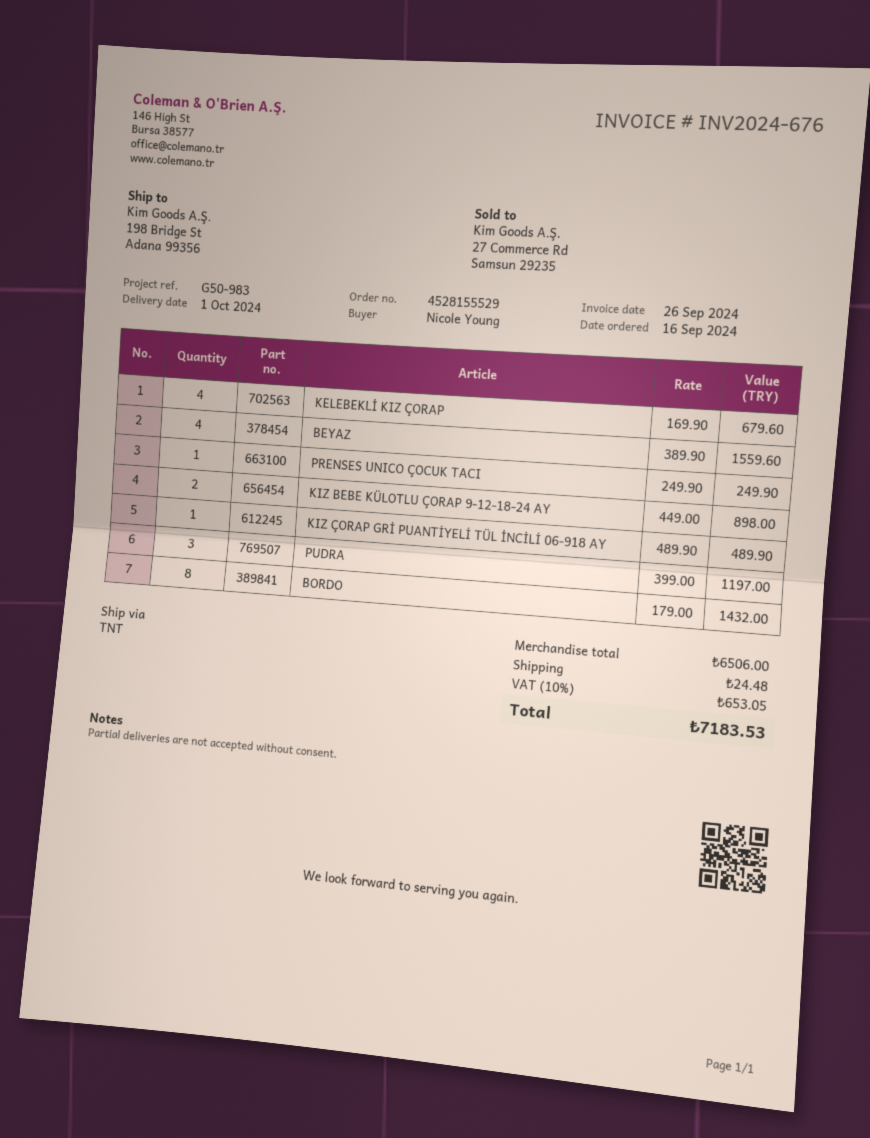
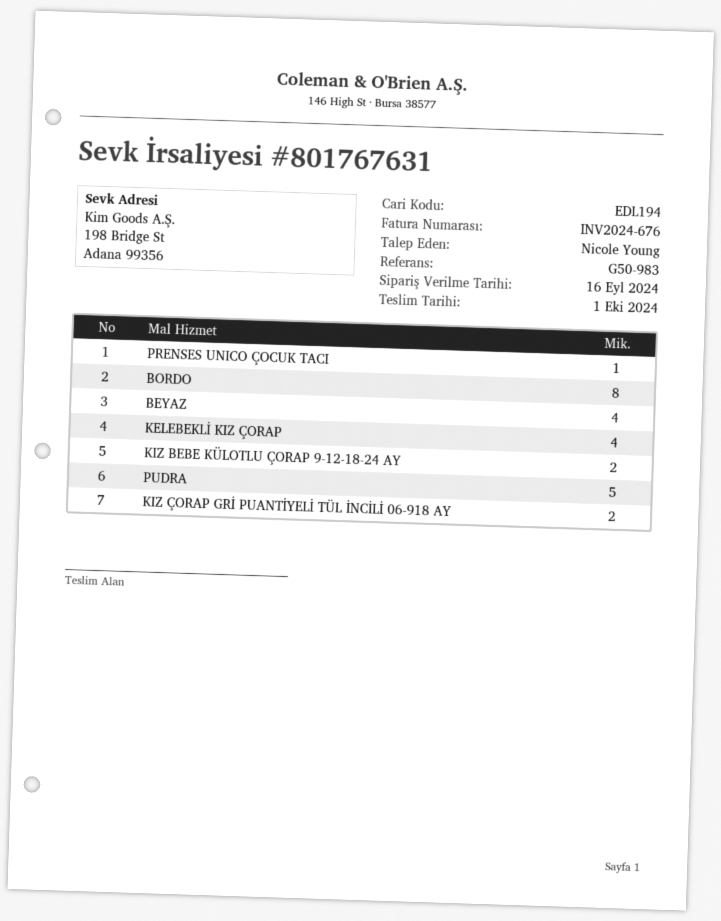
KIZ ÇORAP GRİ PUANTİYELİ TÜL İNCİLİ 06-918 AY: 1 -> 2
PUDRA: 3 -> 5

